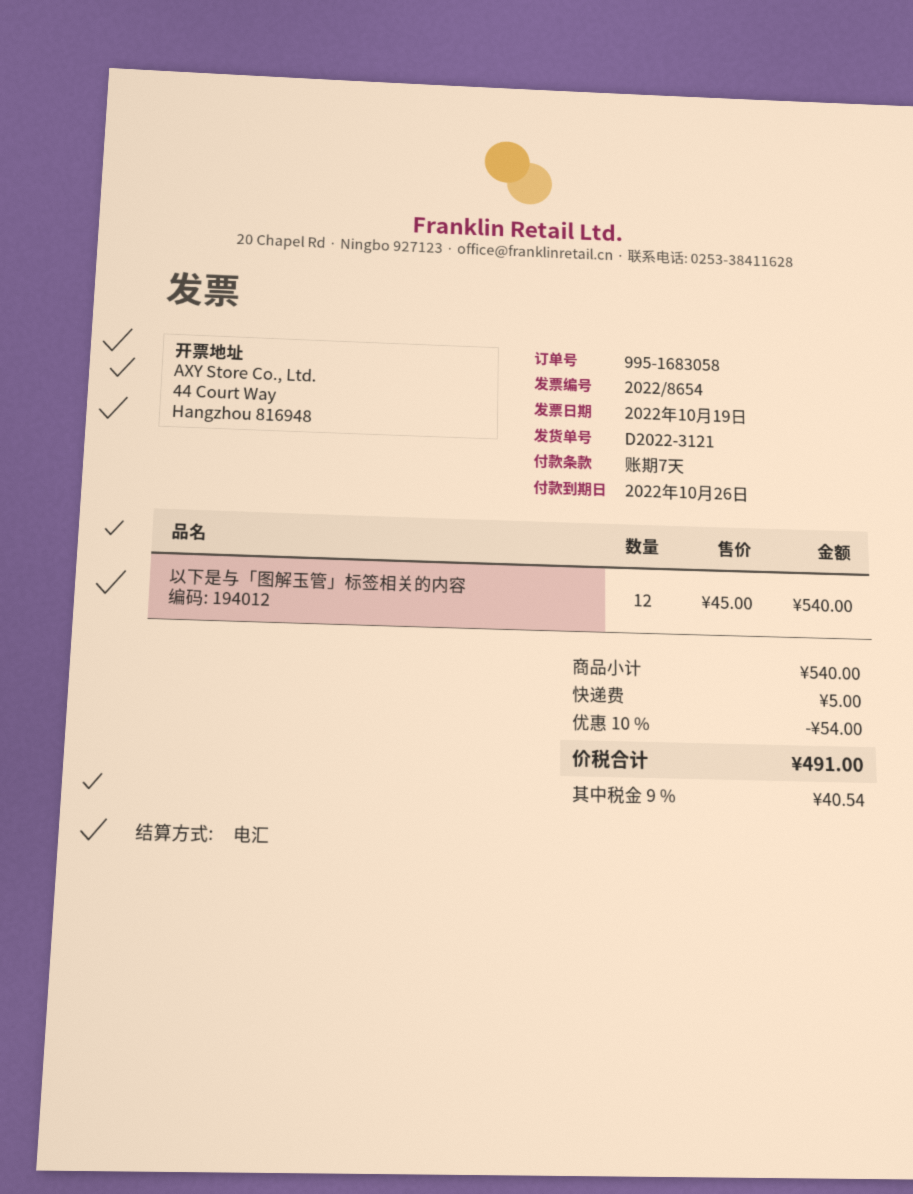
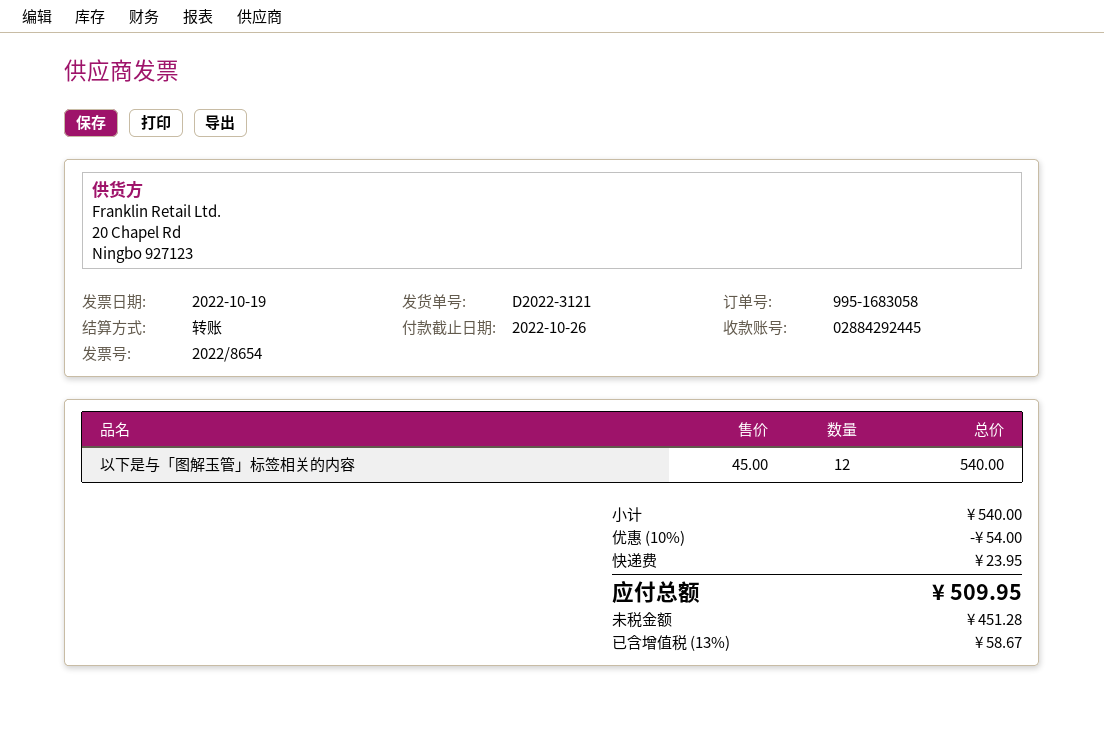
shipping: 5.00 -> 23.95
tax: 9% = 40.54 -> 13% = 58.67
total: 491.00 -> 509.95

